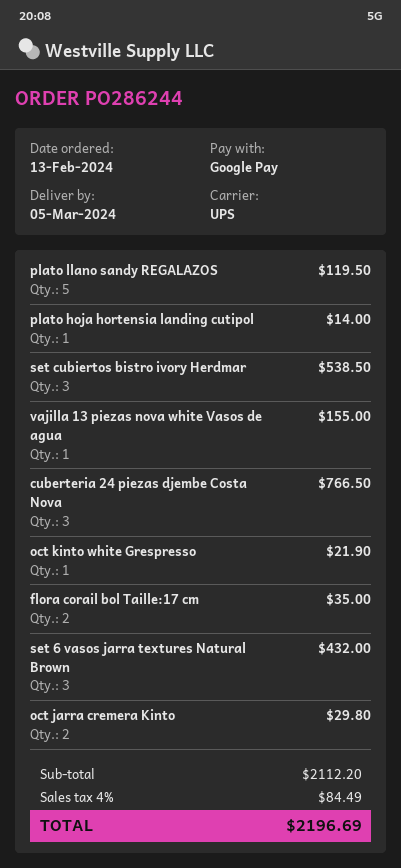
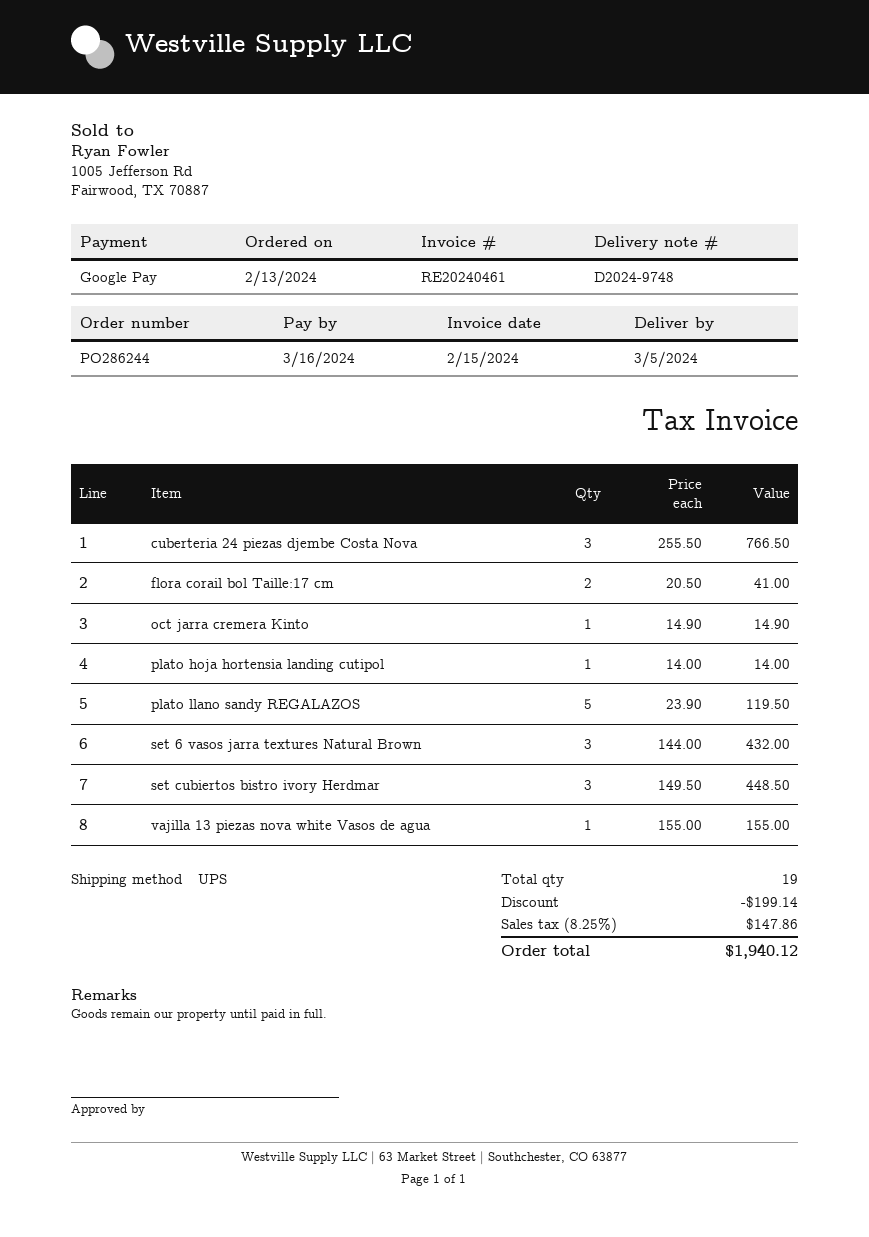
set cubiertos bistro ivory Herdmar: 3 for 538.50 -> 3 for 448.50
oct kinto white Grespresso: 1 for 21.90 -> none
flora corail bol Taille:17 cm: 2 for 35.00 -> 2 for 41.00
oct jarra cremera Kinto: 2 for 29.80 -> 1 for 14.90
discount: none -> 199.14
tax: 4% = 84.49 -> 8.25% = 147.86
total: 2196.69 -> 1940.12

